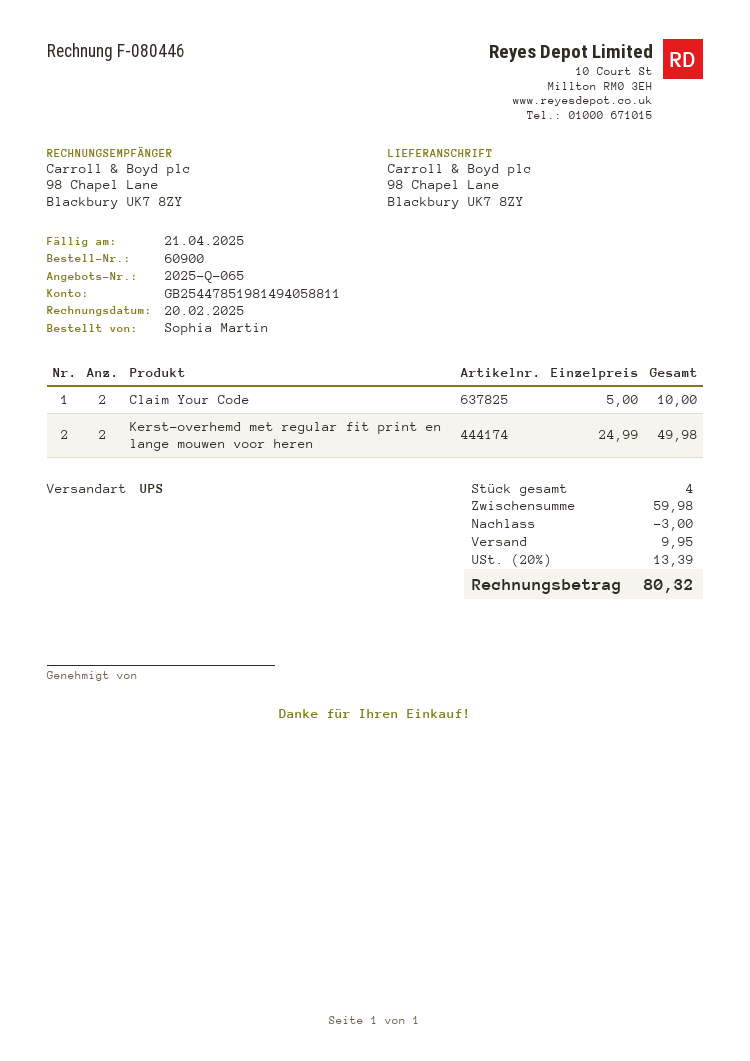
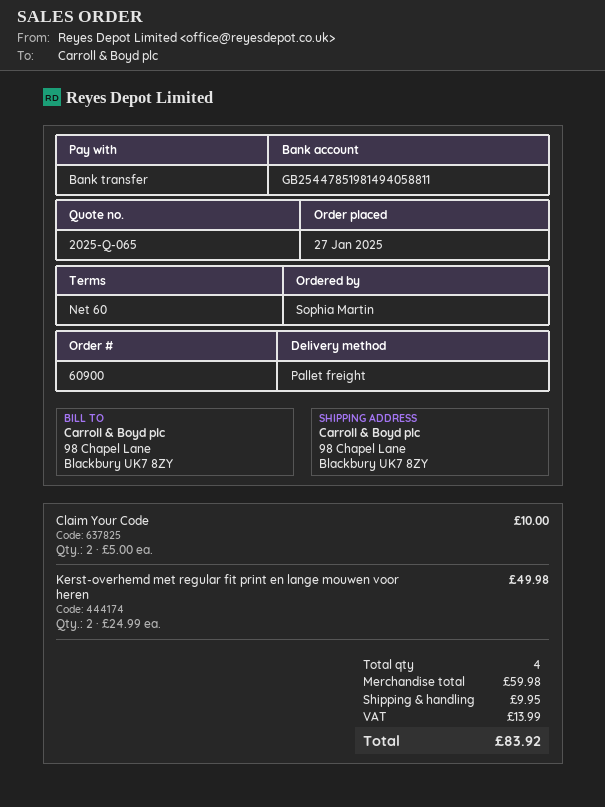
shipping method: UPS -> pallet freight
discount: 3.00 -> none
tax: 13.39 -> 13.99
total: 80.32 -> 83.92

